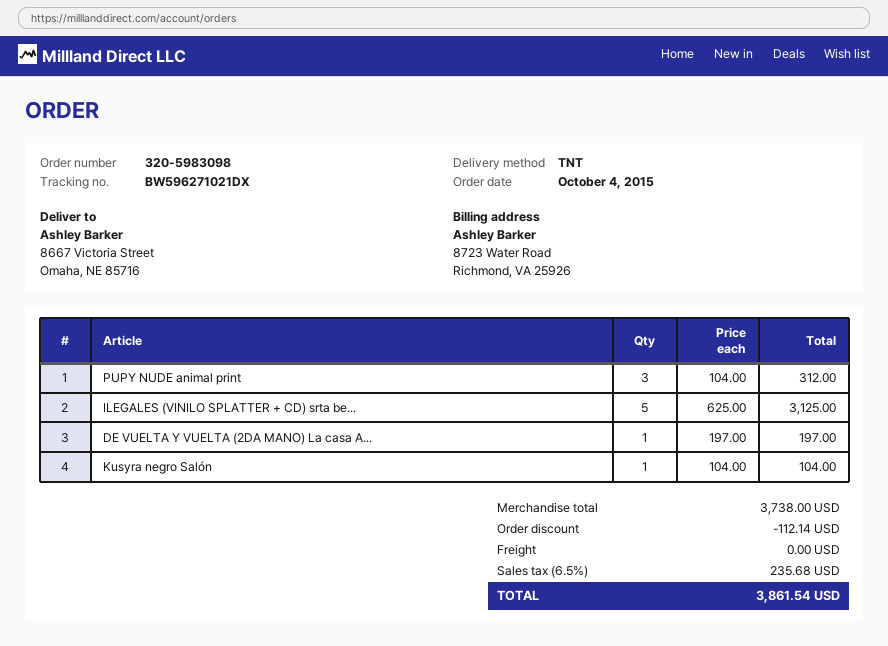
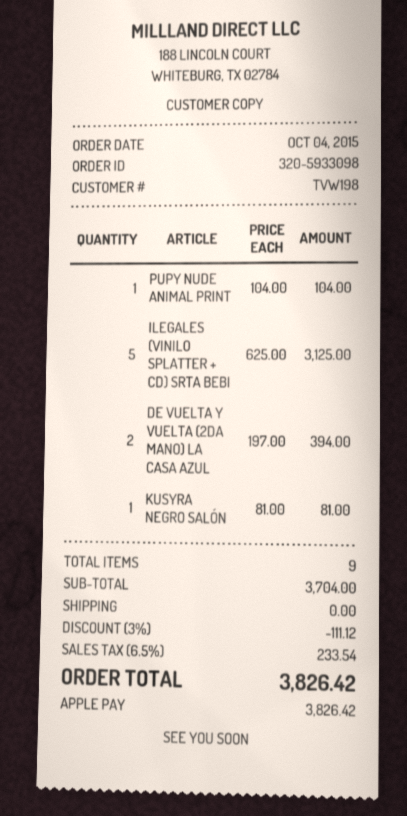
order number: 320-5983098 -> 320-5933098
PUPY NUDE animal print: 3 x 104.00 = 312.00 -> 1 x 104.00 = 104.00
DE VUELTA Y VUELTA (2DA MANO) La casa A...: 1 x 197.00 = 197.00 -> 2 x 197.00 = 394.00
Kusyra negro Salón: 1 x 104.00 = 104.00 -> 1 x 81.00 = 81.00
subtotal: 3738.00 -> 3704.00
discount: 112.14 -> 111.12
tax: 6.5% = 235.68 -> 6.5% = 233.54
total: 3861.54 -> 3826.42

